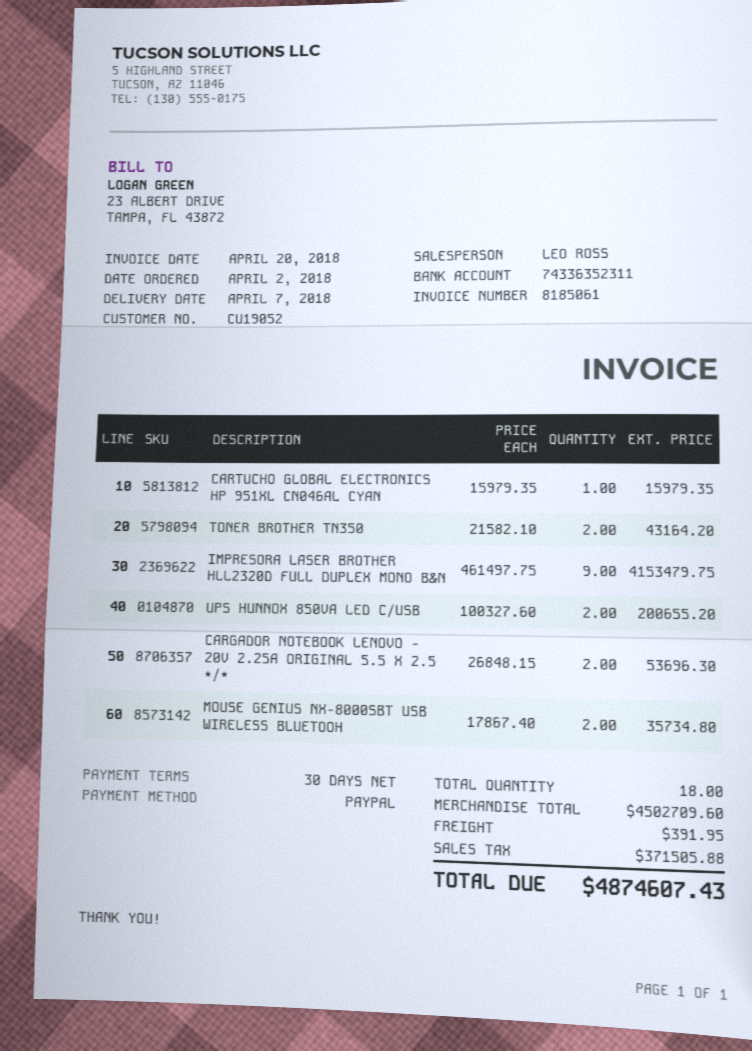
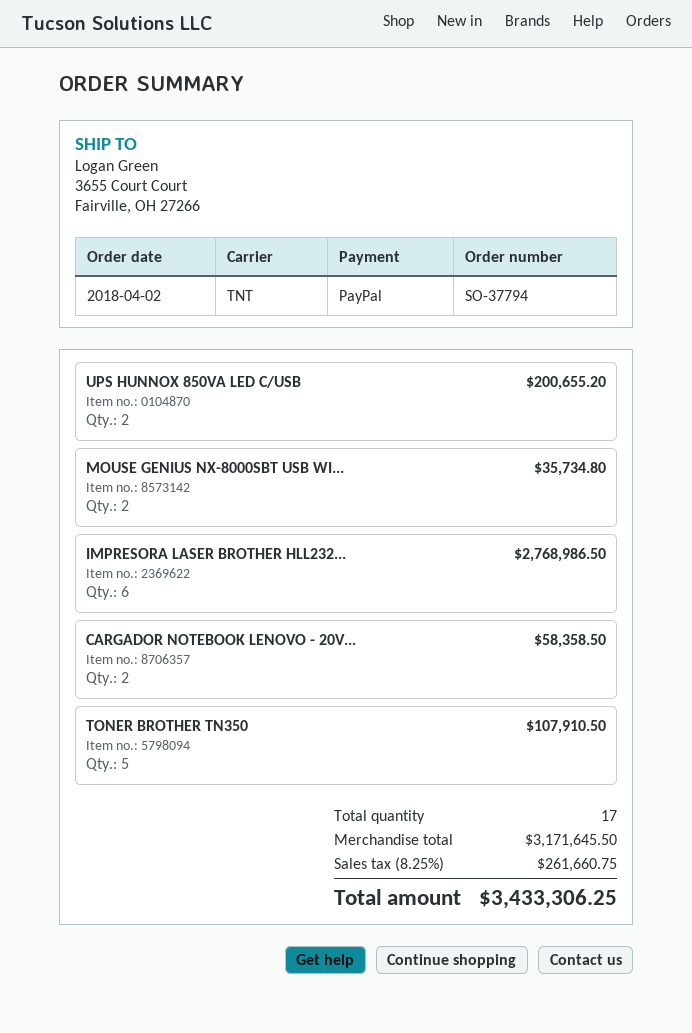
CARTUCHO GLOBAL ELECTRONICS HP 951XL CN046AL CYAN: 1 for 15979.35 -> none
TONER BROTHER TN350: 2 for 43164.20 -> 5 for 107910.50
IMPRESORA LASER BROTHER HLL2320D FULL DUPLEX MONO B&N: 9 for 4153479.75 -> 6 for 2768986.50
CARGADOR NOTEBOOK LENOVO - 20V 2.25A ORIGINAL 5.5 X 2.5 */*: 2 for 53696.30 -> 2 for 58358.50
total quantity: 18 -> 17
subtotal: 4502709.60 -> 3171645.50
shipping: 391.95 -> none
tax: 371505.88 -> 261660.75
total: 4874607.43 -> 3433306.25

